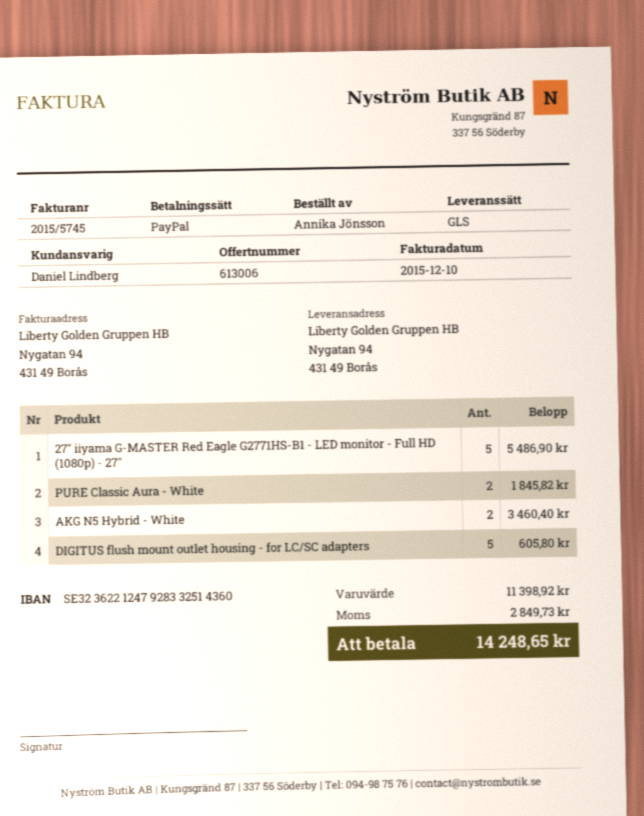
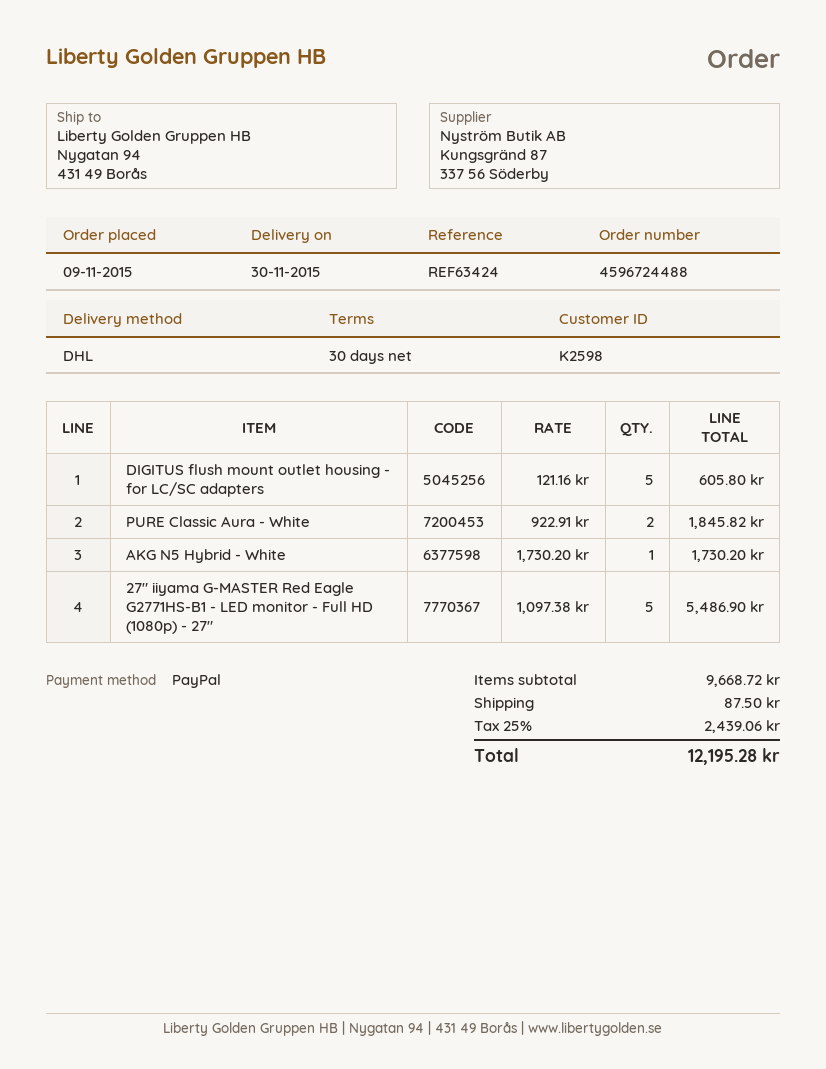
shipping method: GLS -> DHL
AKG N5 Hybrid - White: 2 for 3460.40 -> 1 for 1730.20
subtotal: 11398.92 -> 9668.72
shipping: none -> 87.50
tax: 2849.73 -> 2439.06
total: 14248.65 -> 12195.28

